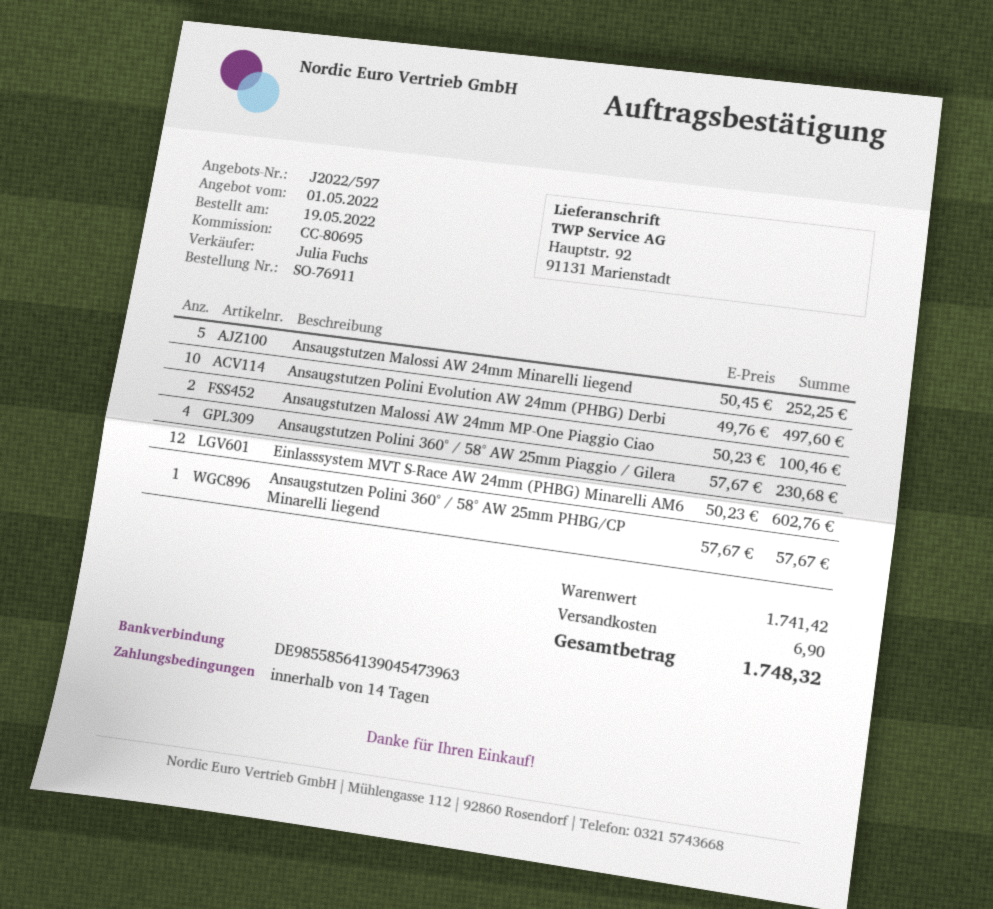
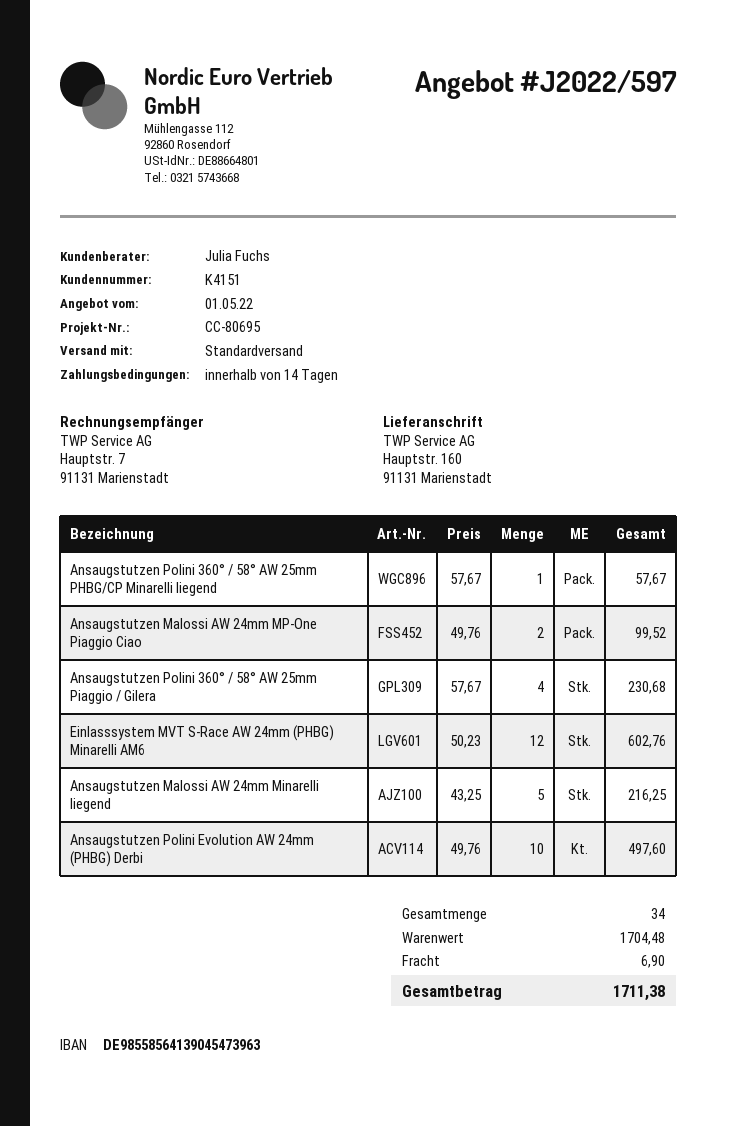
ship to: Hauptstr. 92, 91131 Marienstadt -> Hauptstr. 160, 91131 Marienstadt
Ansaugstutzen Malossi AW 24mm Minarelli liegend: 5 x 50.45 = 252.25 -> 5 x 43.25 = 216.25
Ansaugstutzen Malossi AW 24mm MP-One Piaggio Ciao: 2 x 50.23 = 100.46 -> 2 x 49.76 = 99.52
subtotal: 1741.42 -> 1704.48
total: 1748.32 -> 1711.38

